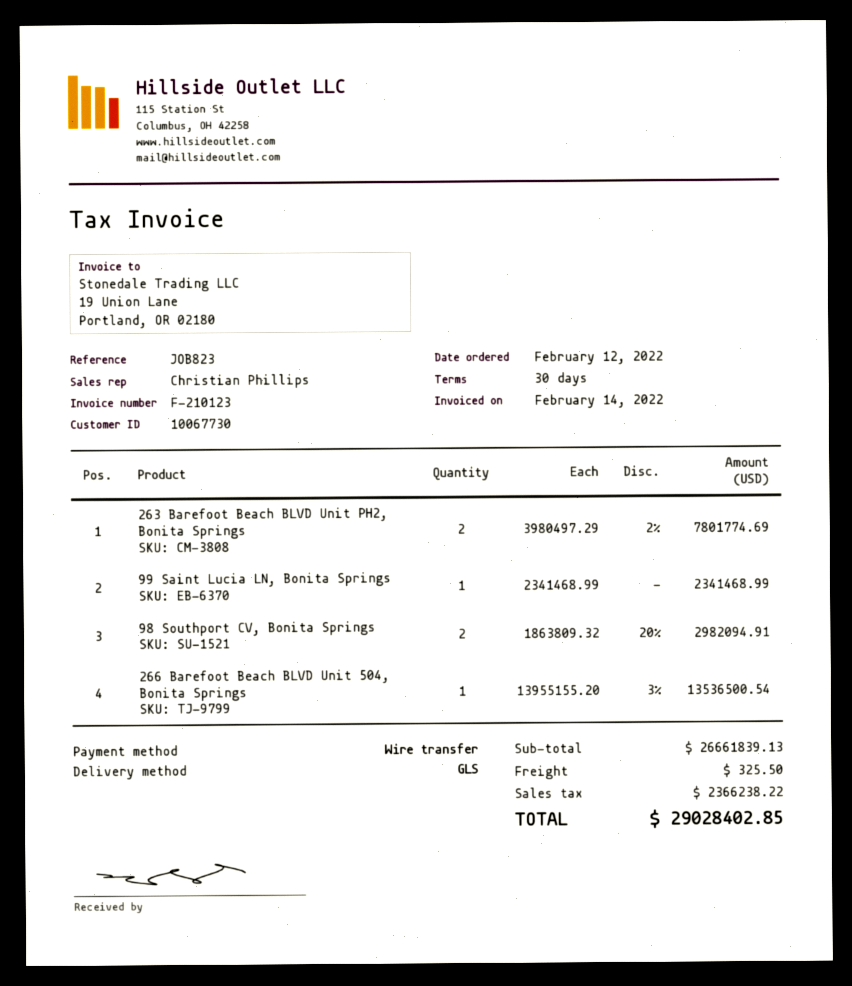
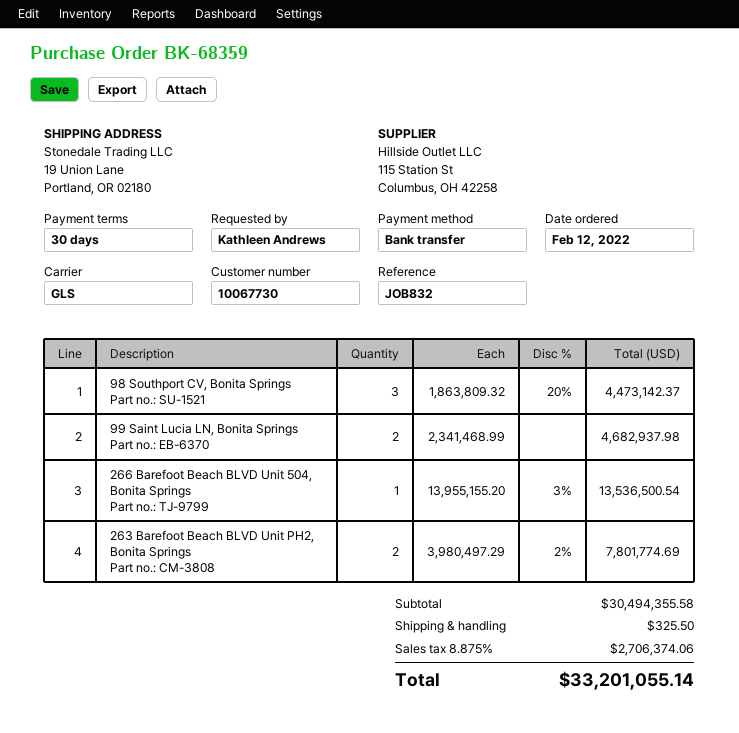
reference: JOB823 -> JOB832
99 Saint Lucia LN, Bonita Springs: 1 x 2341468.99 = 2341468.99 -> 2 x 2341468.99 = 4682937.98
98 Southport CV, Bonita Springs: 2 x 1863809.32 - 20% = 2982094.91 -> 3 x 1863809.32 - 20% = 4473142.37
subtotal: 26661839.13 -> 30494355.58
tax: 2366238.22 -> 2706374.06
total: 29028402.85 -> 33201055.14

